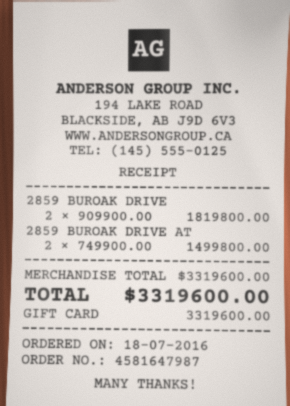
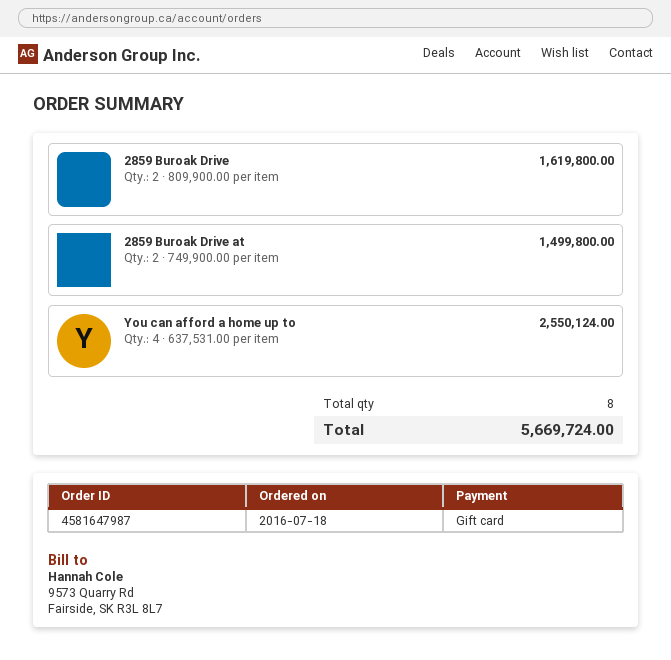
2859 BUROAK DRIVE: 2 x 909900.00 = 1819800.00 -> 2 x 809900.00 = 1619800.00
You can afford a home up to: none -> 4 x 637531.00 = 2550124.00
total: 3319600.00 -> 5669724.00

